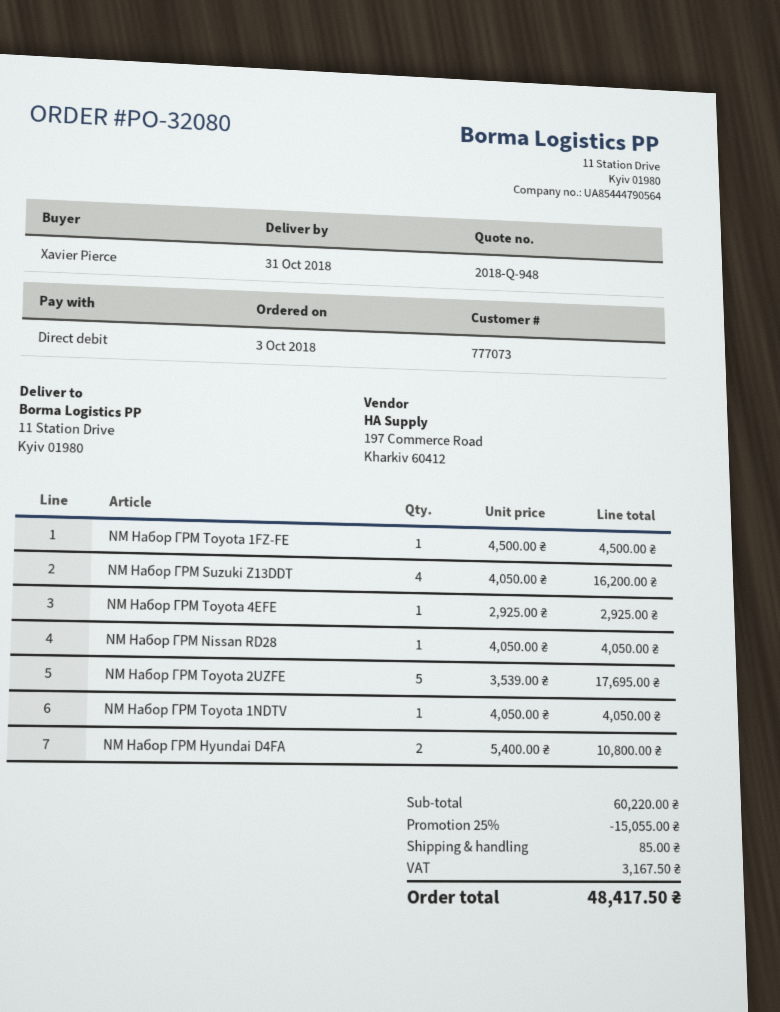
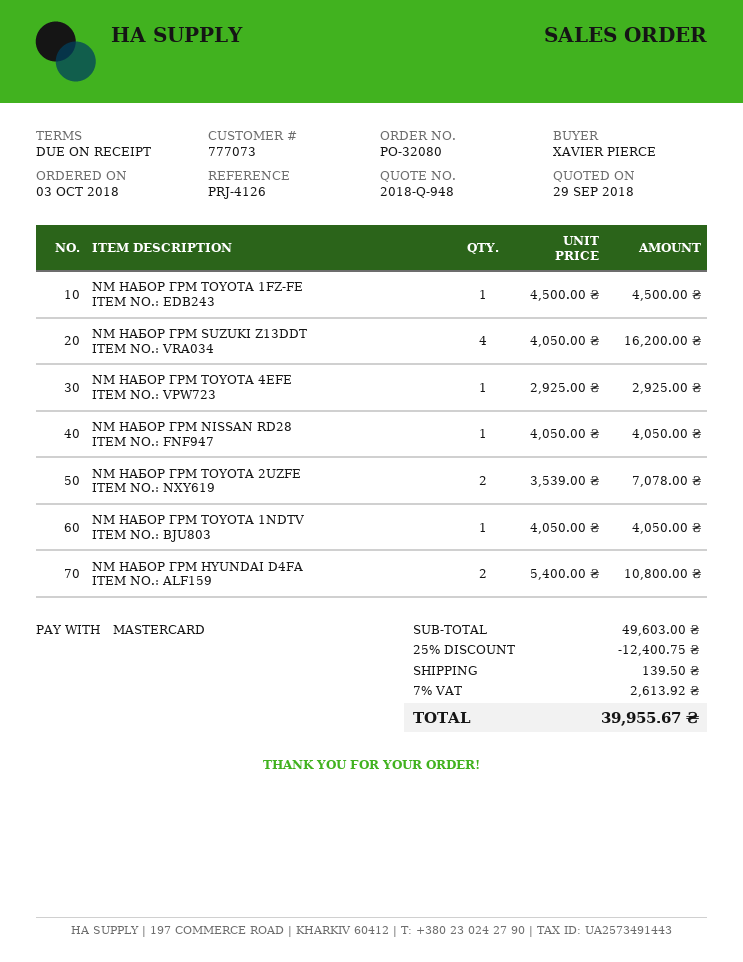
payment method: direct debit -> Mastercard
NM Набор ГРМ Toyota 2UZFE: 5 x 3539.00 = 17695.00 -> 2 x 3539.00 = 7078.00
subtotal: 60220.00 -> 49603.00
discount: 25% = 15055.00 -> 25% = 12400.75
shipping: 85.00 -> 139.50
tax: 3167.50 -> 2613.92
total: 48417.50 -> 39955.67

